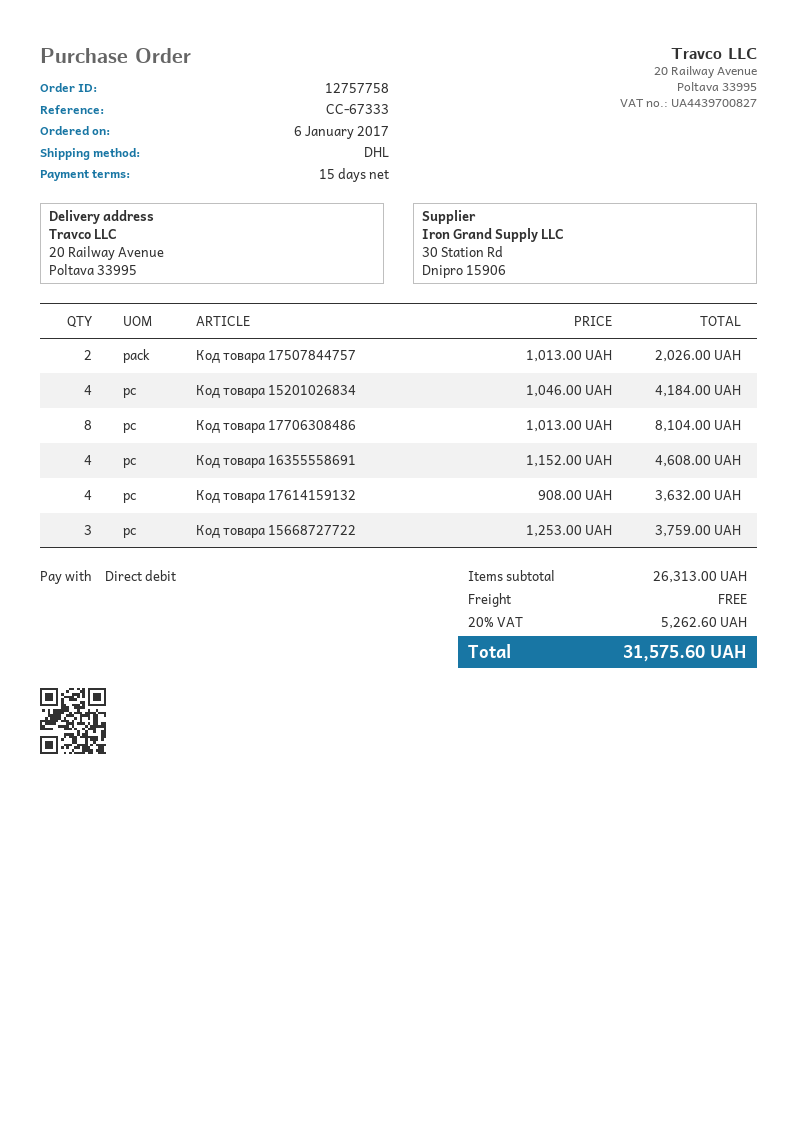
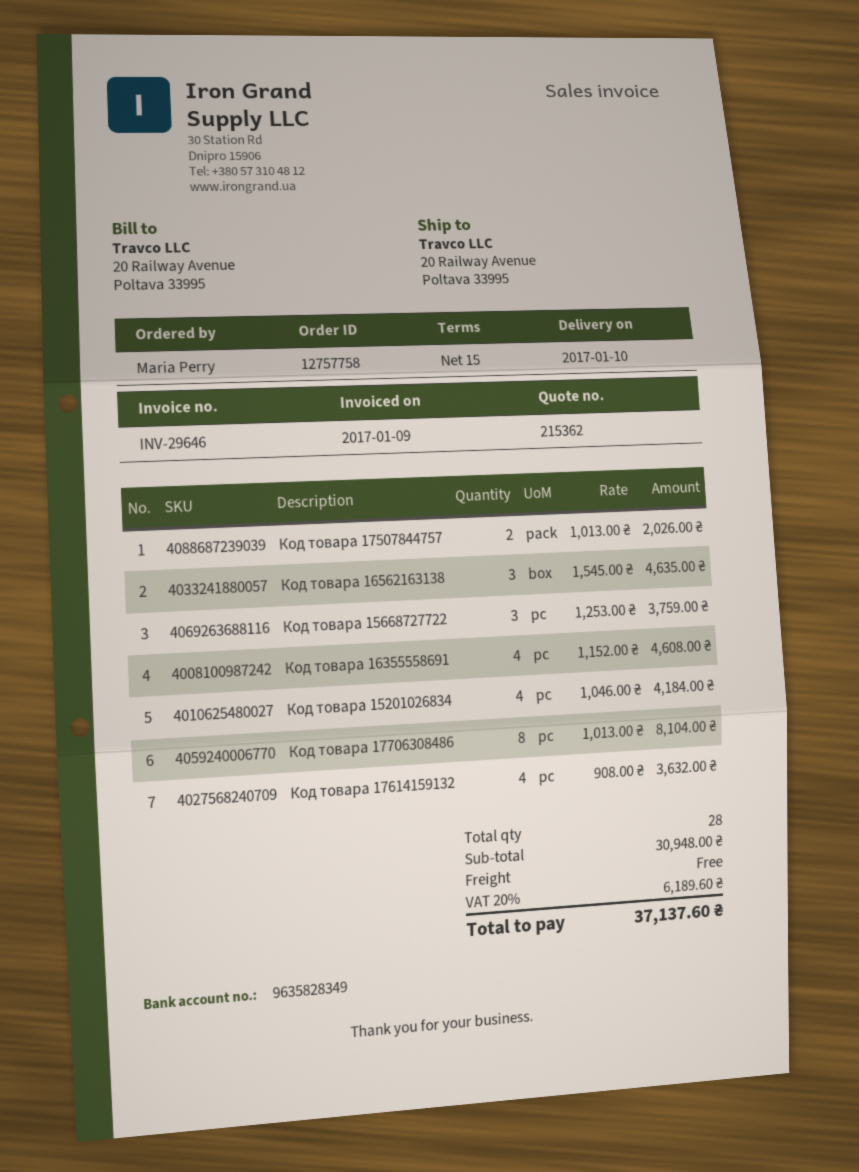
Код товара 16562163138: none -> 3 x 1545.00 = 4635.00
subtotal: 26313.00 -> 30948.00
tax: 20% = 5262.60 -> 20% = 6189.60
total: 31575.60 -> 37137.60

